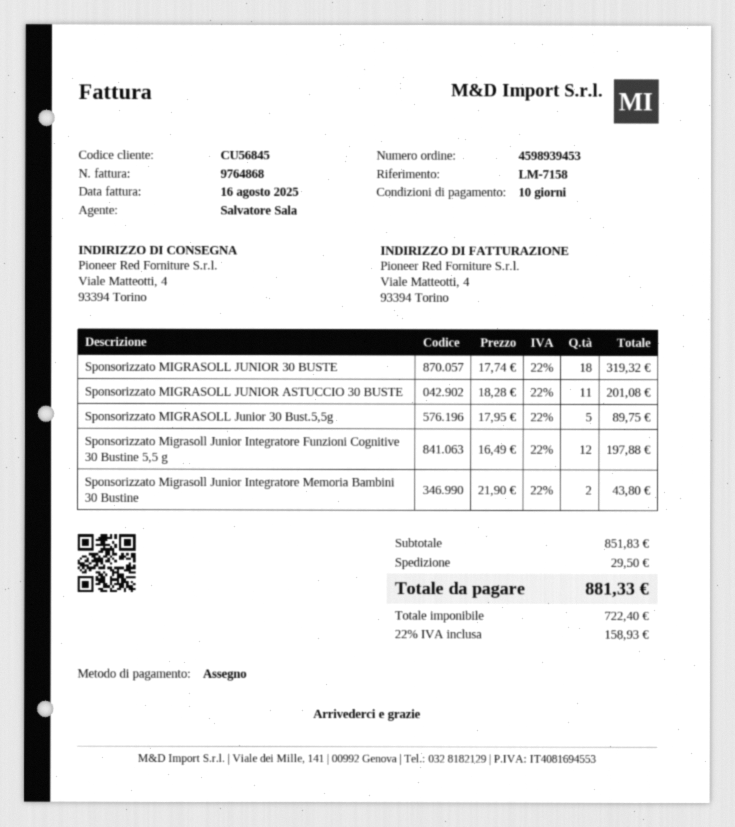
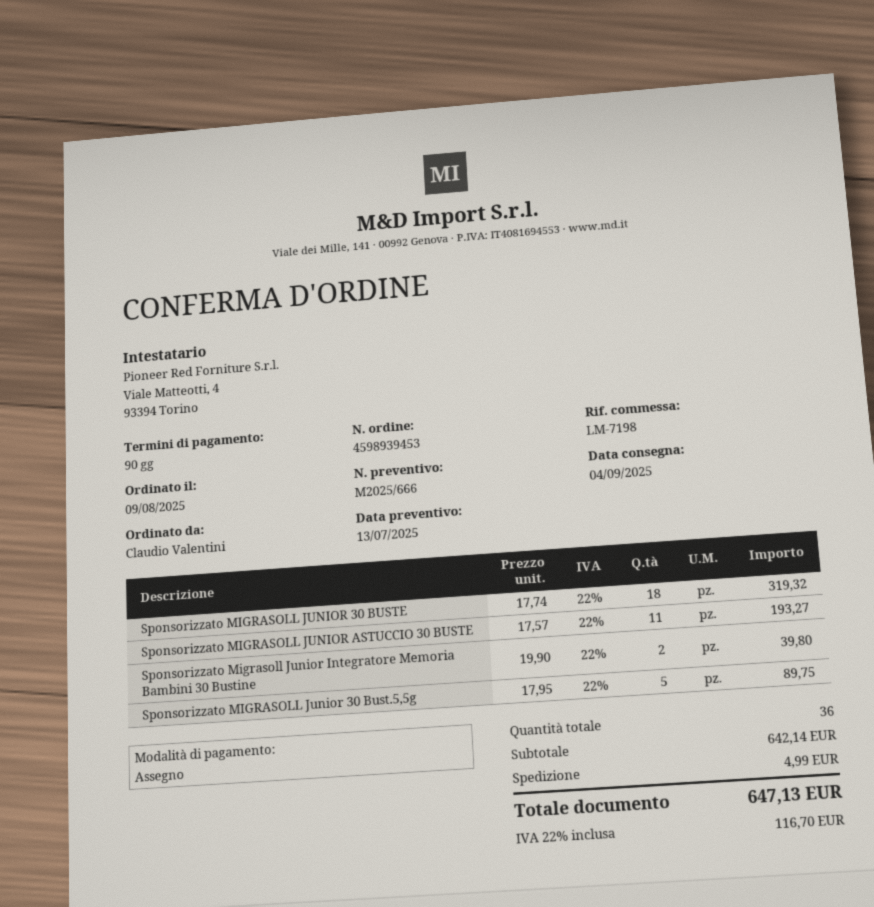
payment terms: 10 days -> 90 days
reference: LM-7158 -> LM-7198
Sponsorizzato MIGRASOLL JUNIOR ASTUCCIO 30 BUSTE: 11 x 18.28 = 201.08 -> 11 x 17.57 = 193.27
Sponsorizzato Migrasoll Junior Integratore Funzioni Cognitive 30 Bustine 5,5 g: 12 x 16.49 = 197.88 -> none
Sponsorizzato Migrasoll Junior Integratore Memoria Bambini 30 Bustine: 2 x 21.90 = 43.80 -> 2 x 19.90 = 39.80
subtotal: 851.83 -> 642.14
shipping: 29.50 -> 4.99
tax: 22% = 158.93 -> 22% = 116.70
total: 881.33 -> 647.13

